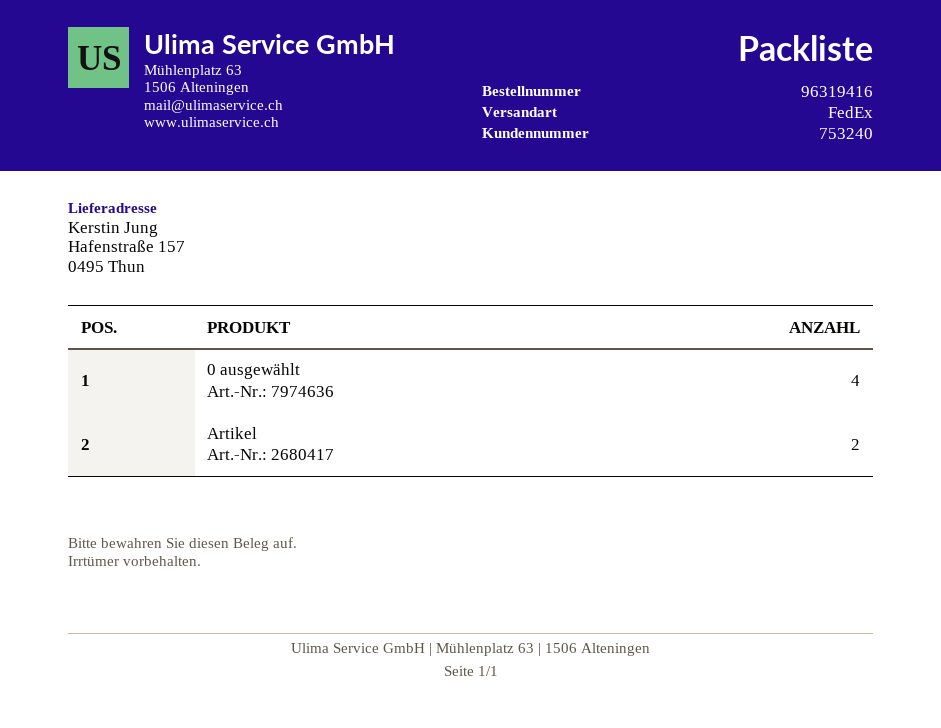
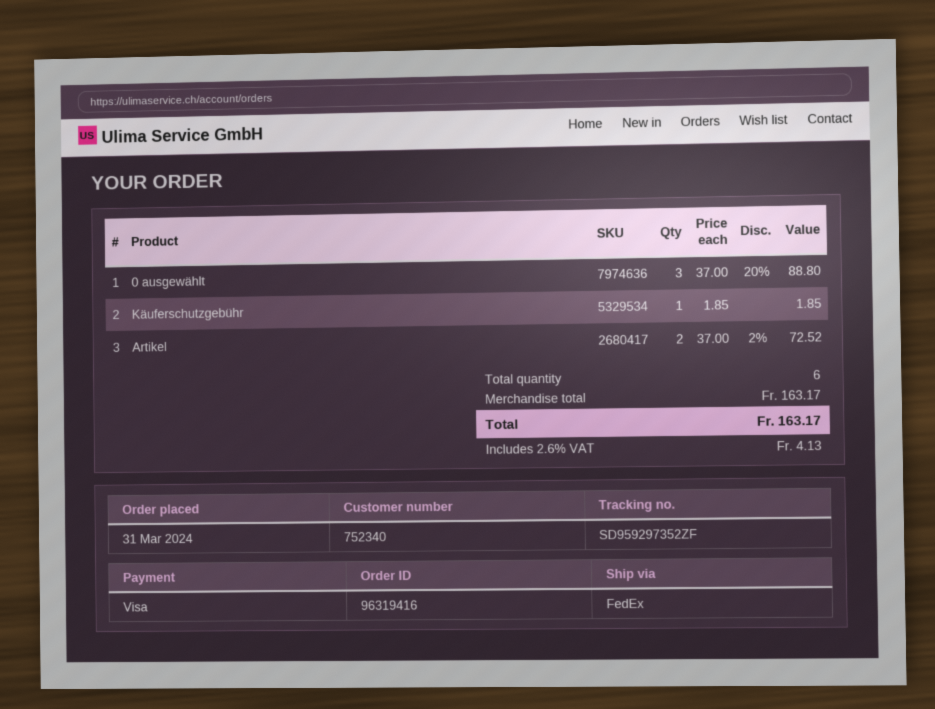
customer number: 753240 -> 752340
0 ausgewählt: 4 -> 3
Käuferschutzgebühr: none -> 1

